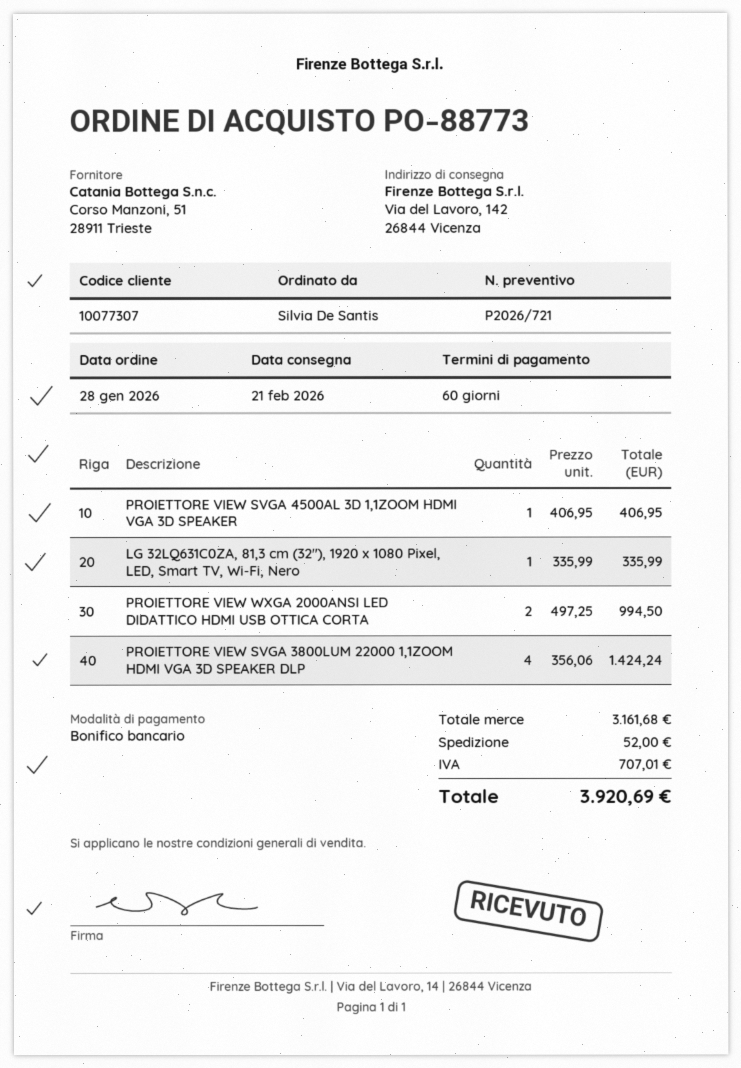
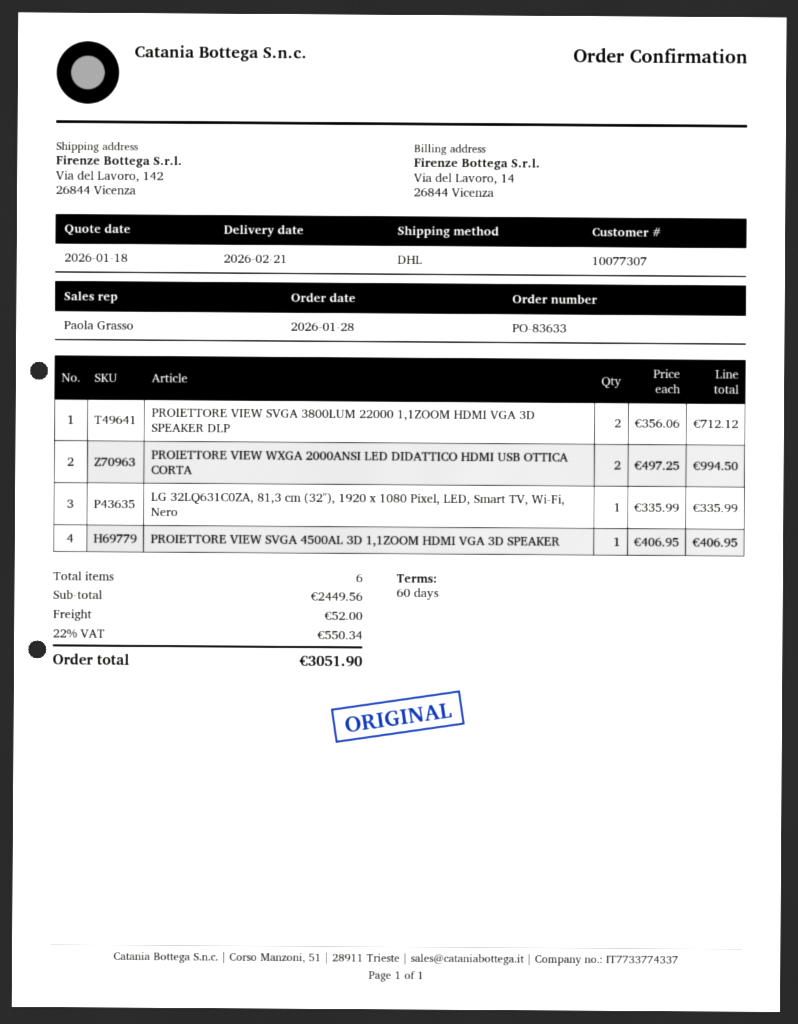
order number: PO-88773 -> PO-83633
PROIETTORE VIEW SVGA 3800LUM 22000 1,1ZOOM HDMI VGA 3D SPEAKER DLP: 4 x 356.06 = 1424.24 -> 2 x 356.06 = 712.12
subtotal: 3161.68 -> 2449.56
tax: 707.01 -> 550.34
total: 3920.69 -> 3051.90

